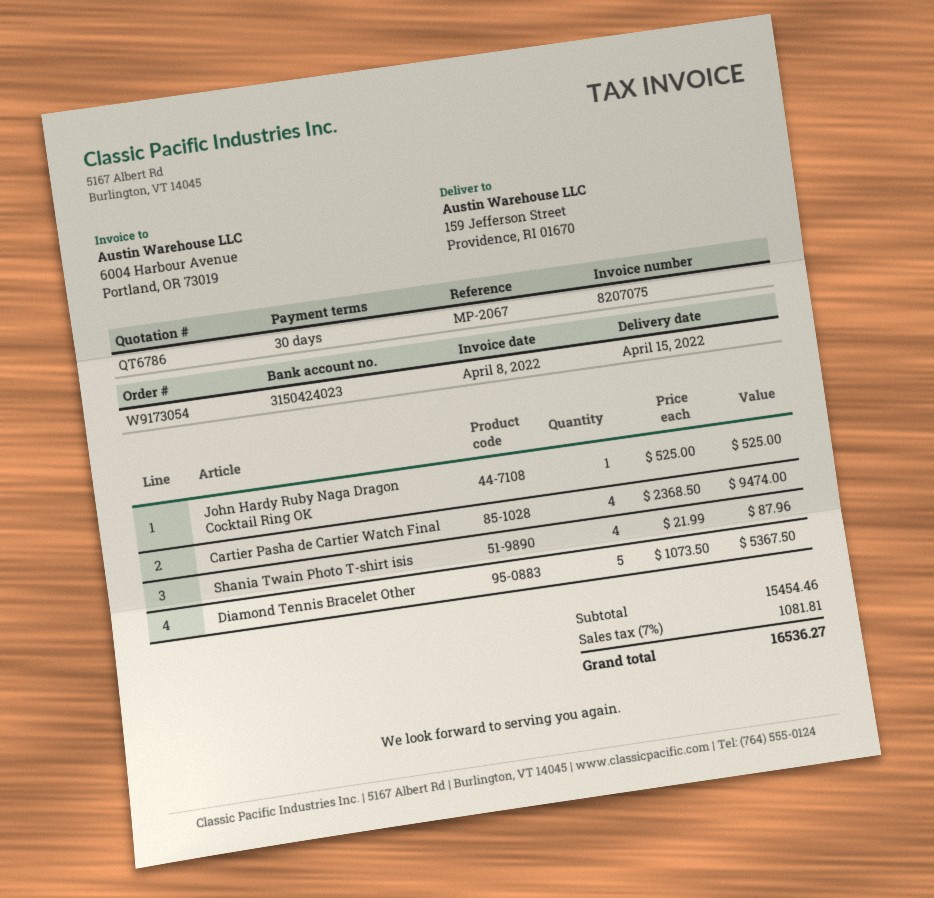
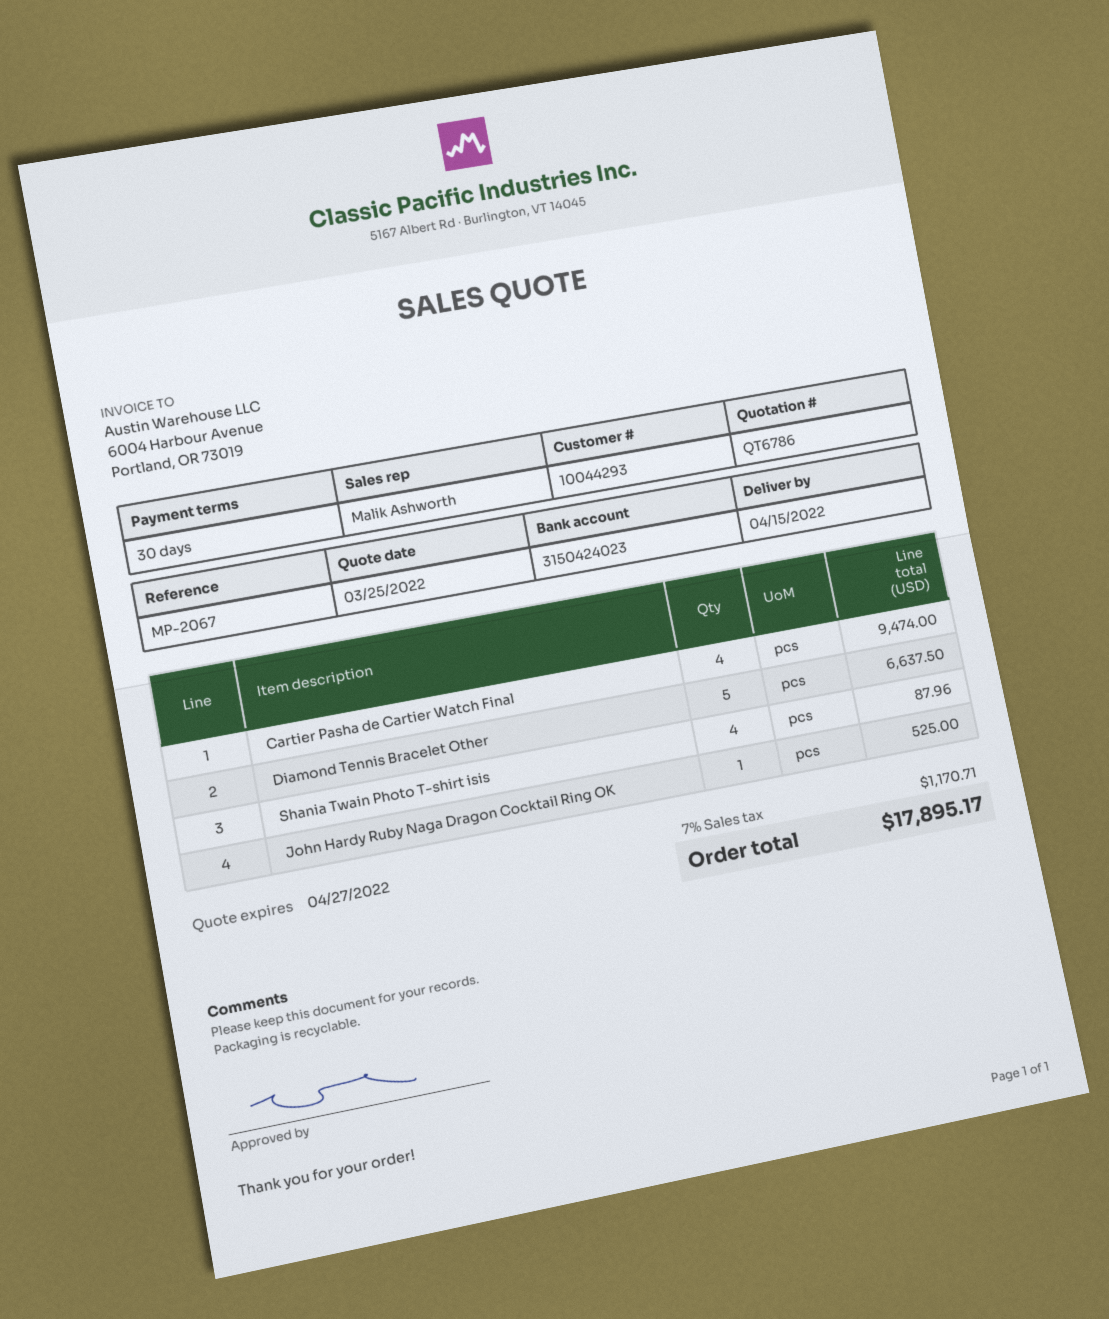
Diamond Tennis Bracelet Other: 5 for 5367.50 -> 5 for 6637.50
tax: 7% = 1081.81 -> 7% = 1170.71
total: 16536.27 -> 17895.17

